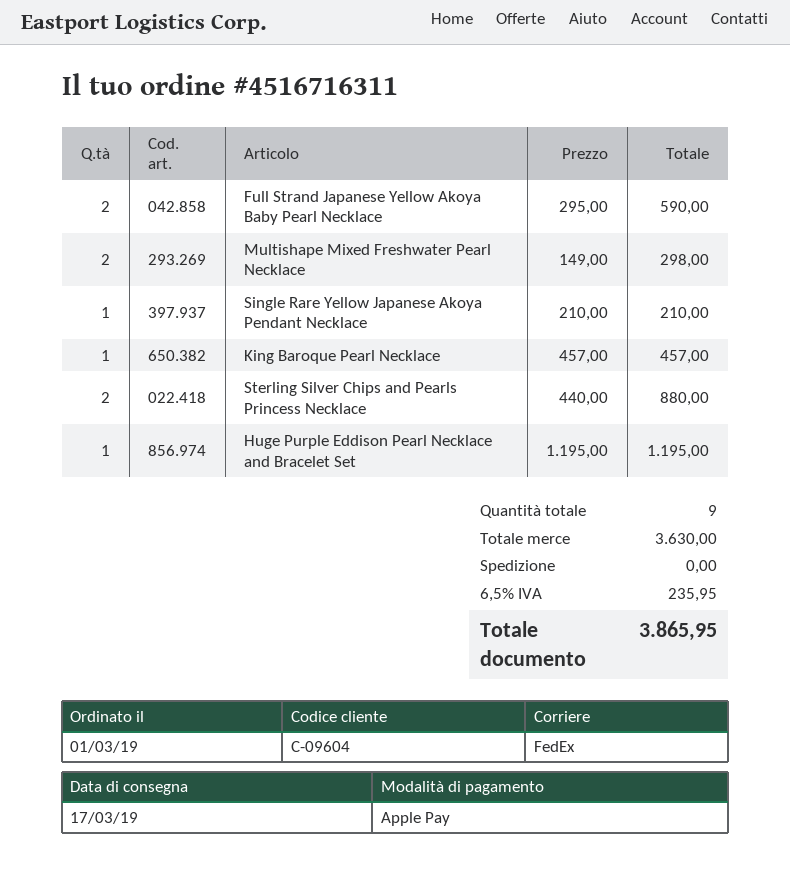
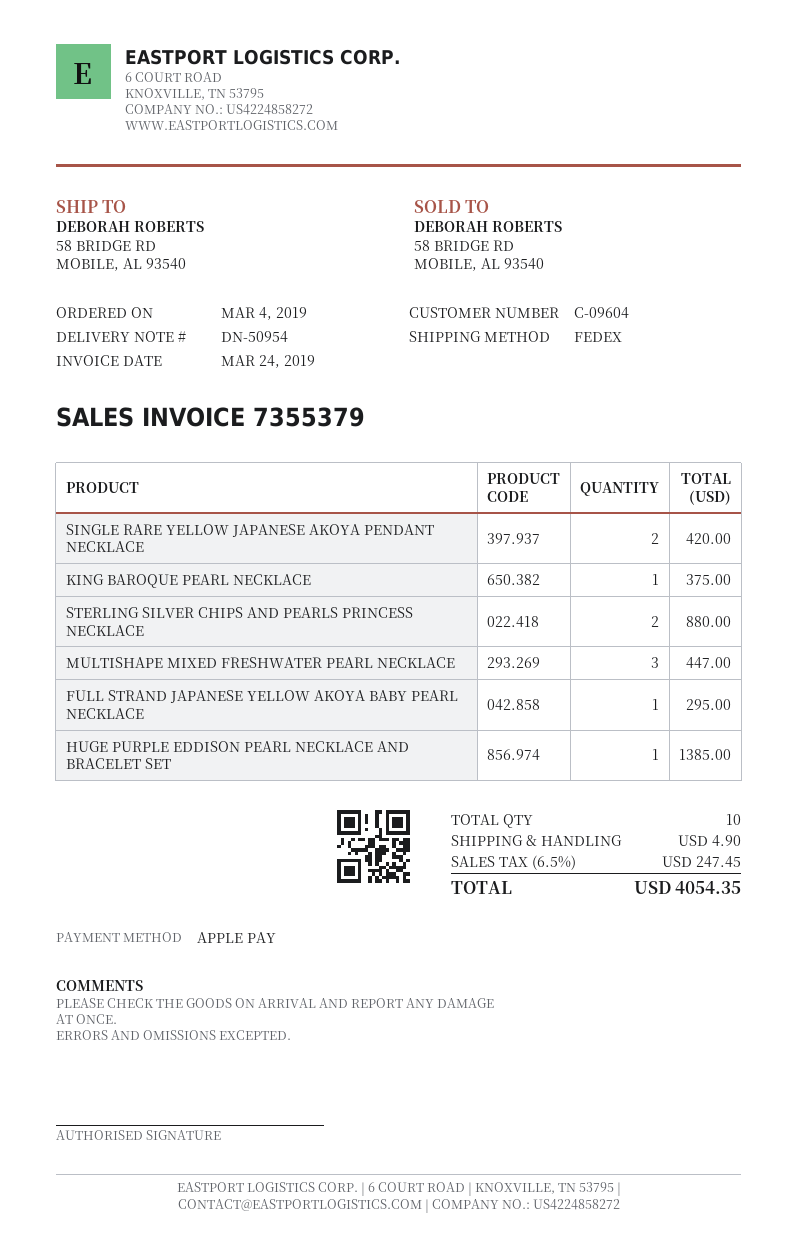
order date: 2019-03-01 -> 2019-03-04
Full Strand Japanese Yellow Akoya Baby Pearl Necklace: 2 for 590.00 -> 1 for 295.00
Multishape Mixed Freshwater Pearl Necklace: 2 for 298.00 -> 3 for 447.00
Single Rare Yellow Japanese Akoya Pendant Necklace: 1 for 210.00 -> 2 for 420.00
King Baroque Pearl Necklace: 1 for 457.00 -> 1 for 375.00
Huge Purple Eddison Pearl Necklace and Bracelet Set: 1 for 1195.00 -> 1 for 1385.00
total quantity: 9 -> 10
shipping: 0.00 -> 4.90
tax: 6.5% = 235.95 -> 6.5% = 247.45
total: 3865.95 -> 4054.35

